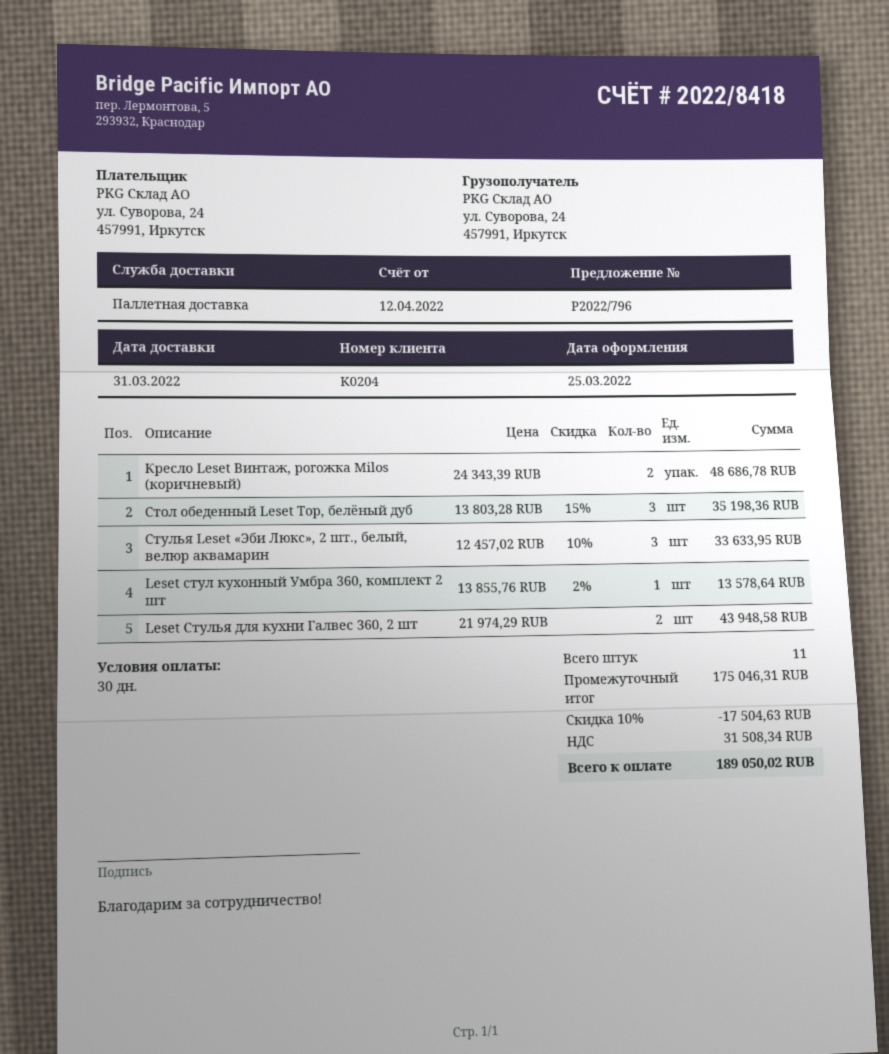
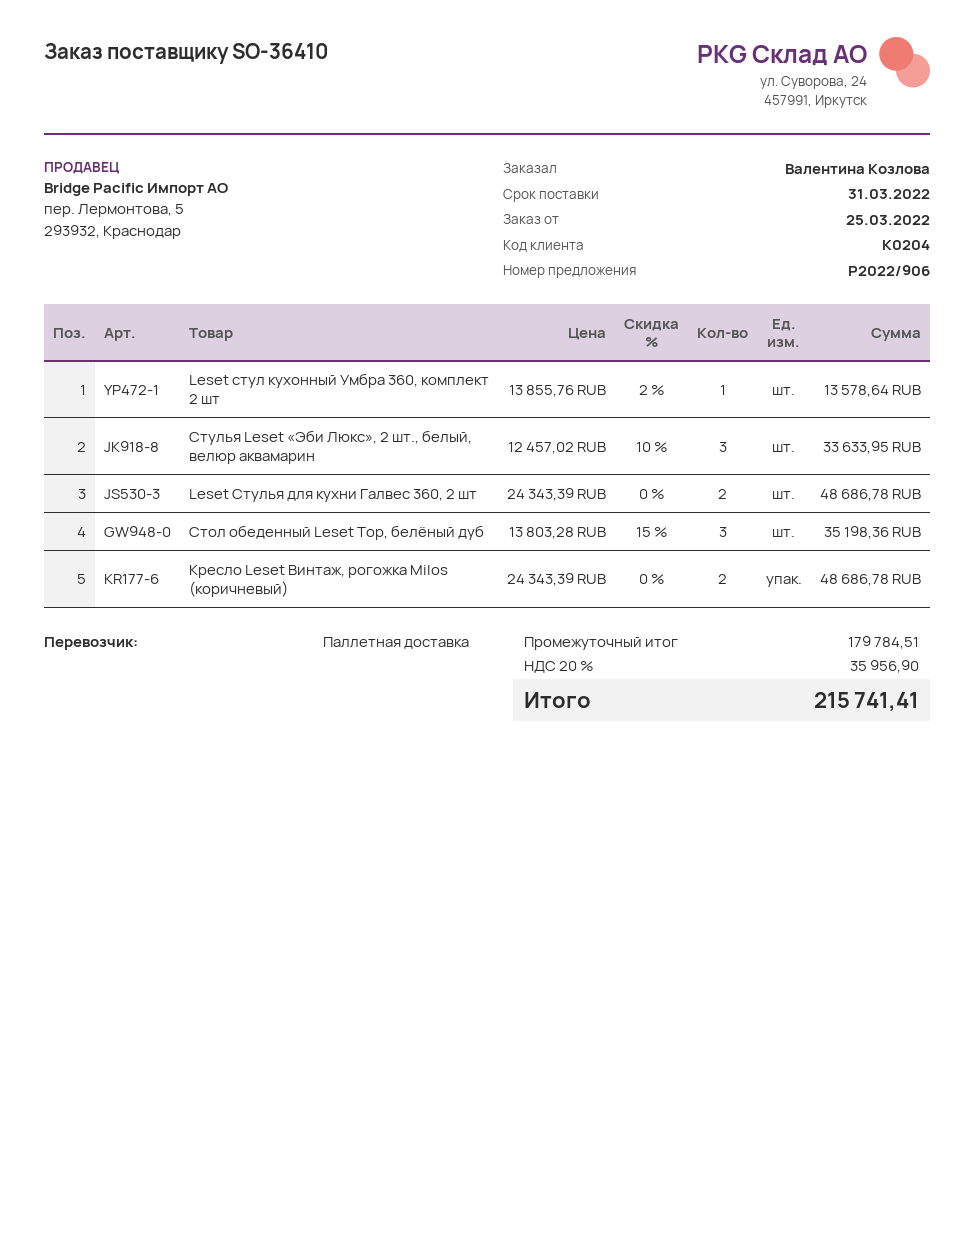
quote number: P2022/796 -> P2022/906
Leset Стулья для кухни Галвес 360, 2 шт: 2 x 21974.29 = 43948.58 -> 2 x 24343.39 = 48686.78
subtotal: 175046.31 -> 179784.51
discount: 10% = 17504.63 -> none
tax: 31508.34 -> 35956.90
total: 189050.02 -> 215741.41

